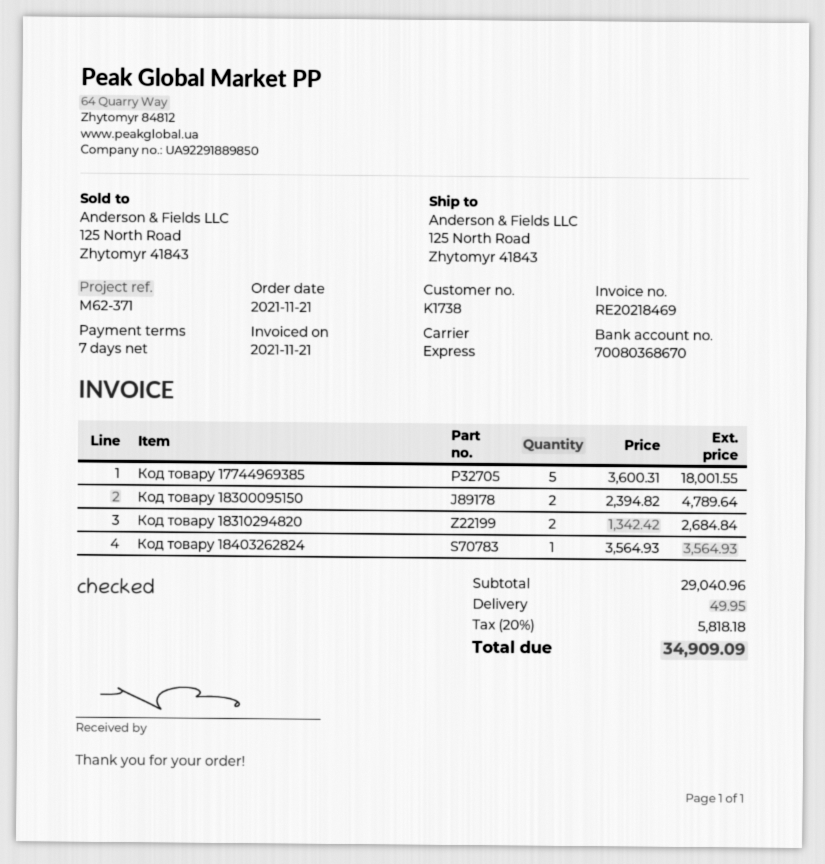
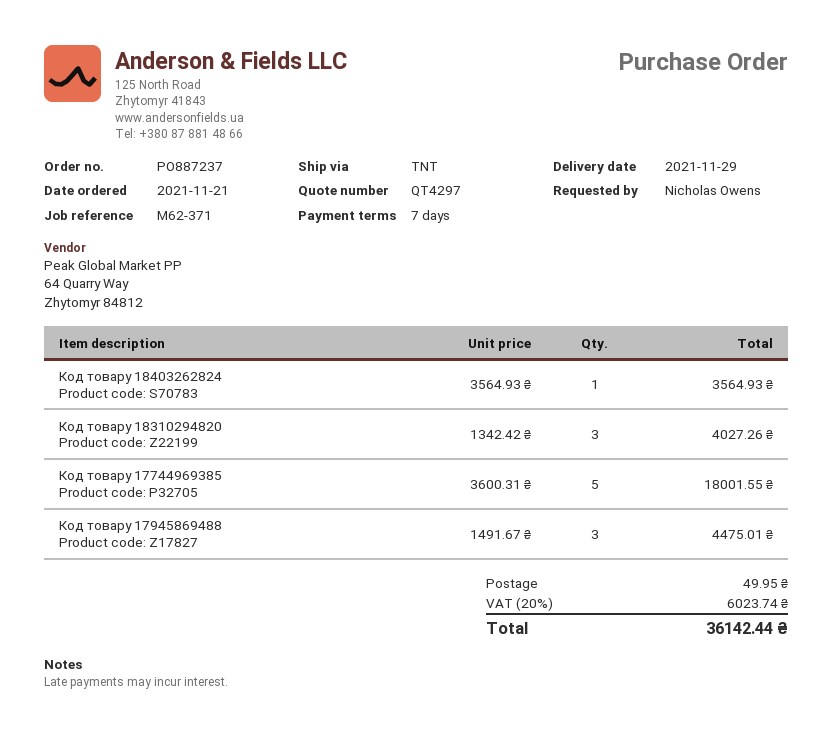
shipping method: express -> TNT
Код товару 18300095150: 2 x 2394.82 = 4789.64 -> none
Код товару 18310294820: 2 x 1342.42 = 2684.84 -> 3 x 1342.42 = 4027.26
Код товару 17945869488: none -> 3 x 1491.67 = 4475.01
tax: 20% = 5818.18 -> 20% = 6023.74
total: 34909.09 -> 36142.44

